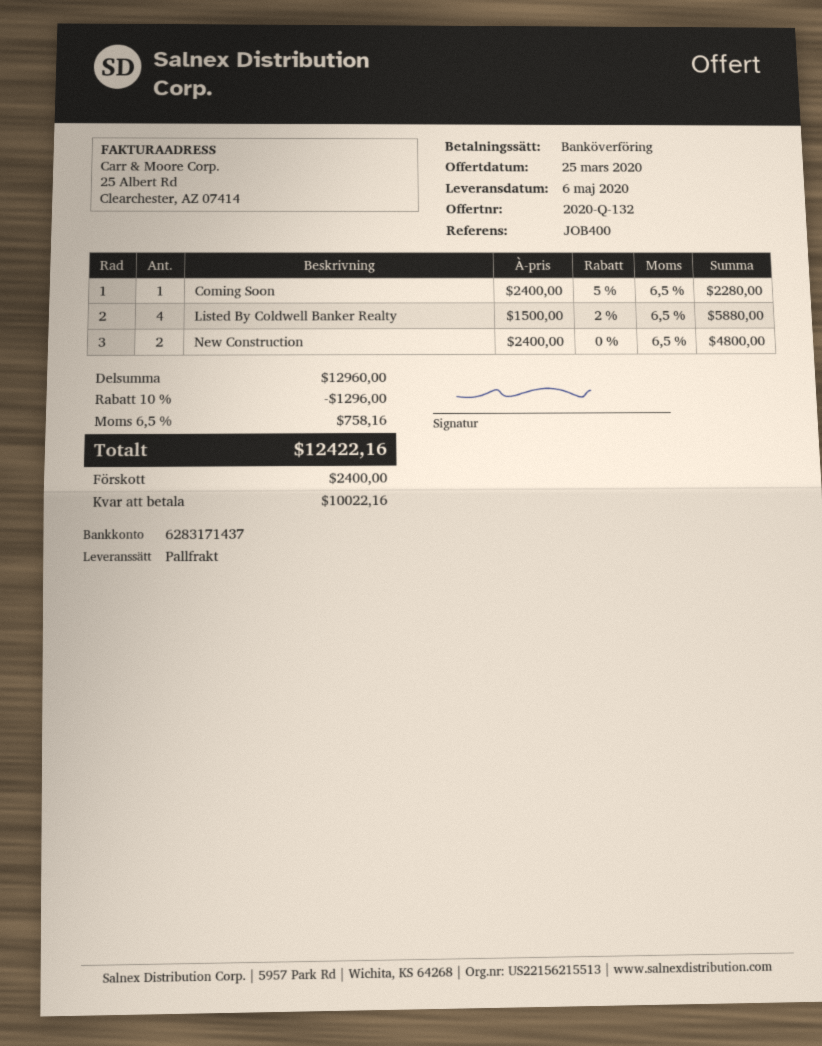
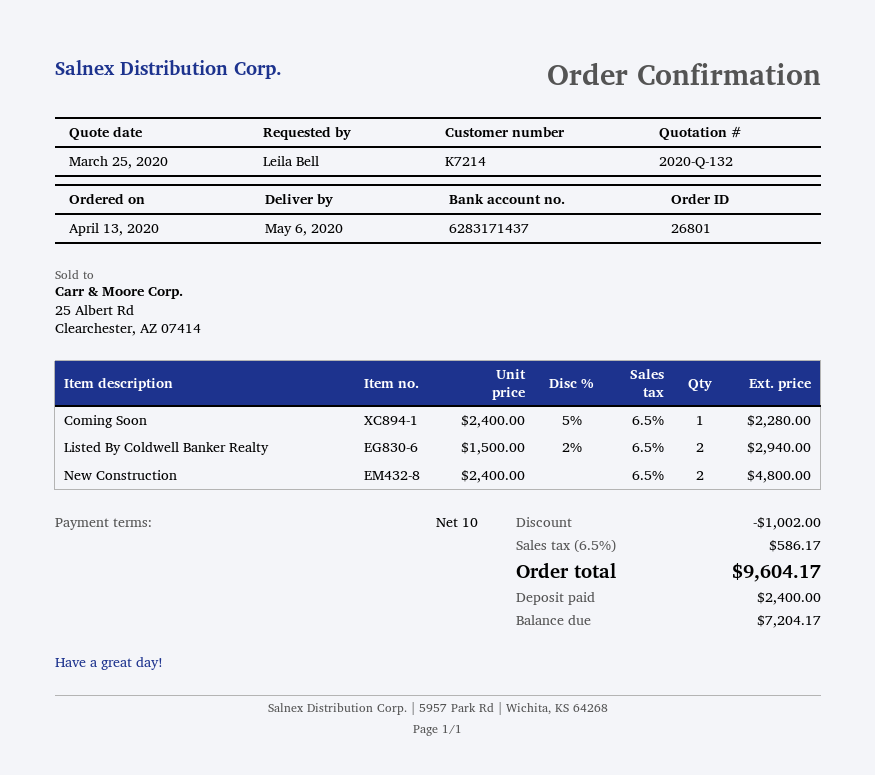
Listed By Coldwell Banker Realty: 4 x 1500.00 - 2% = 5880.00 -> 2 x 1500.00 - 2% = 2940.00
discount: 1296.00 -> 1002.00
tax: 6.5% = 758.16 -> 6.5% = 586.17
total: 12422.16 -> 9604.17
balance: 10022.16 -> 7204.17

